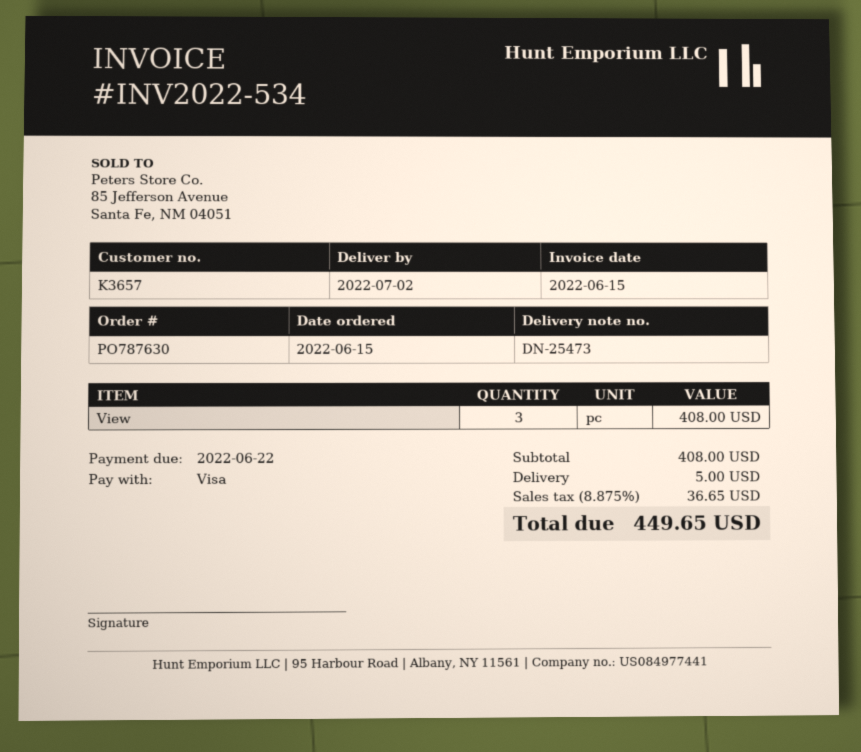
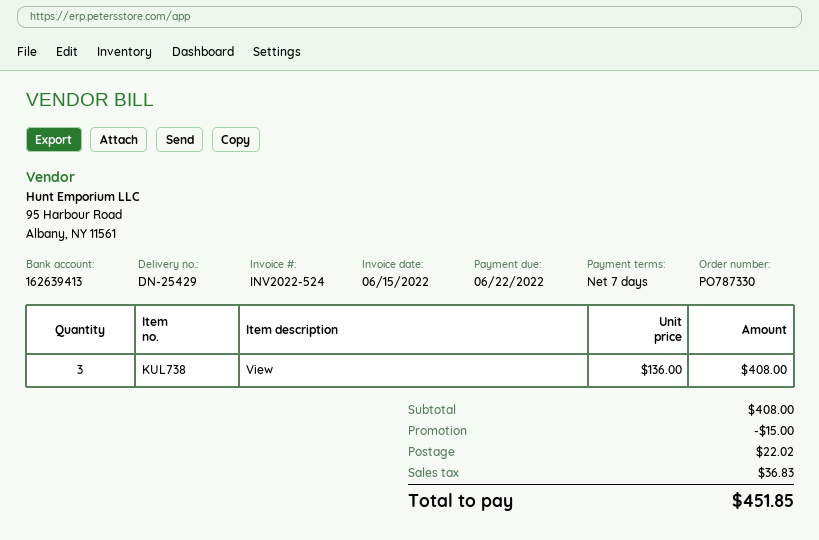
order number: PO787630 -> PO787330
delivery note number: DN-25473 -> DN-25429
invoice number: INV2022-534 -> INV2022-524
discount: none -> 15.00
shipping: 5.00 -> 22.02
tax: 36.65 -> 36.83
total: 449.65 -> 451.85

